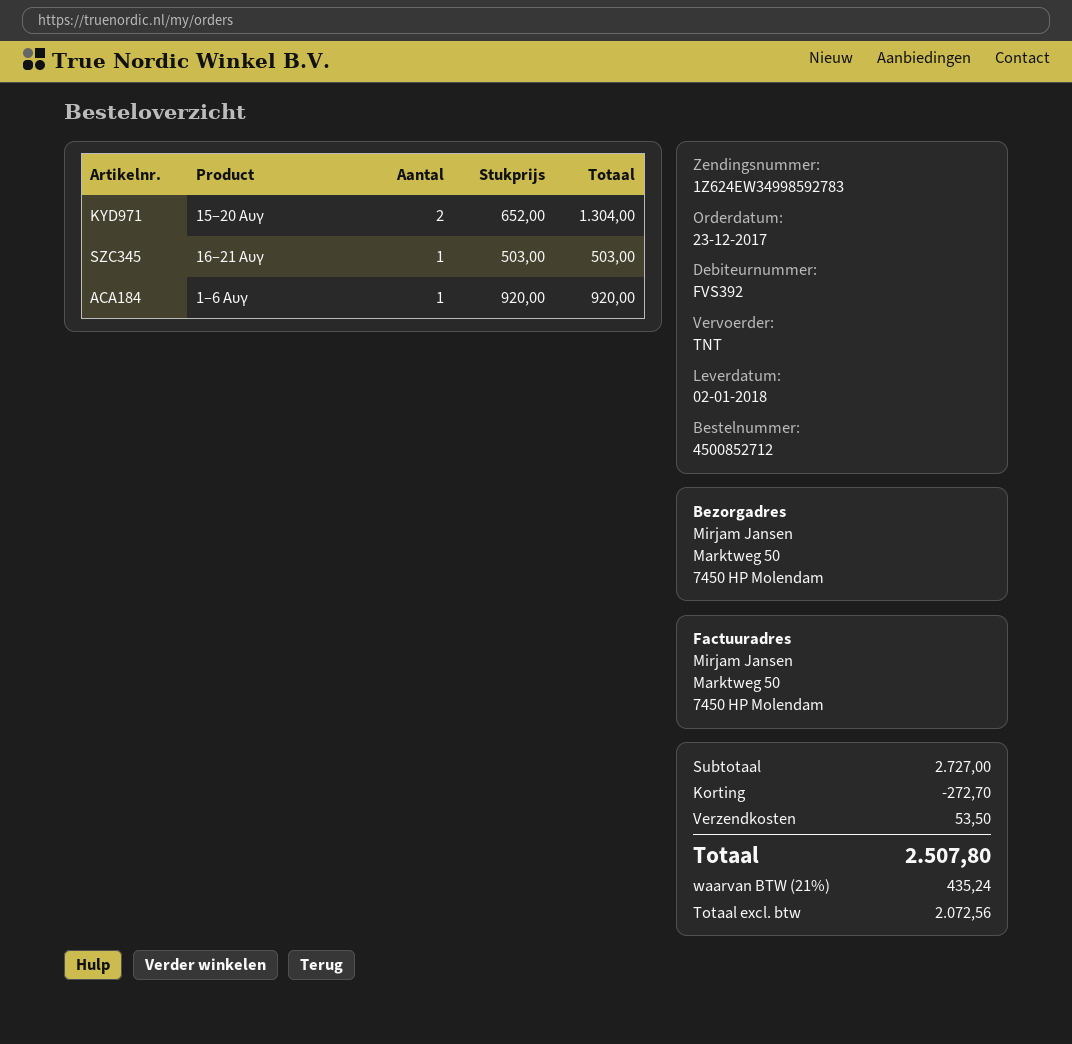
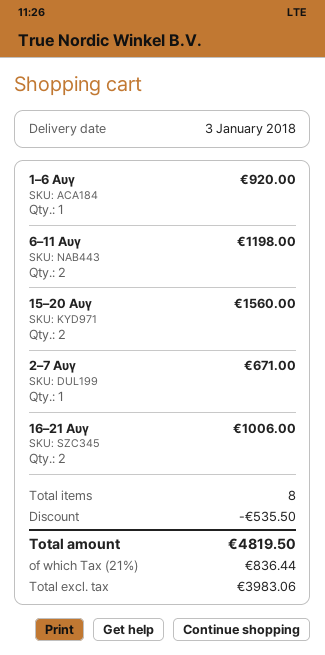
delivery date: 2018-01-02 -> 2018-01-03
15–20 Αυγ: 2 for 1304.00 -> 2 for 1560.00
16–21 Αυγ: 1 for 503.00 -> 2 for 1006.00
6–11 Αυγ: none -> 2 for 1198.00
2–7 Αυγ: none -> 1 for 671.00
discount: 272.70 -> 535.50
shipping: 53.50 -> none
net: 2072.56 -> 3983.06
tax: 21% = 435.24 -> 21% = 836.44
total: 2507.80 -> 4819.50

